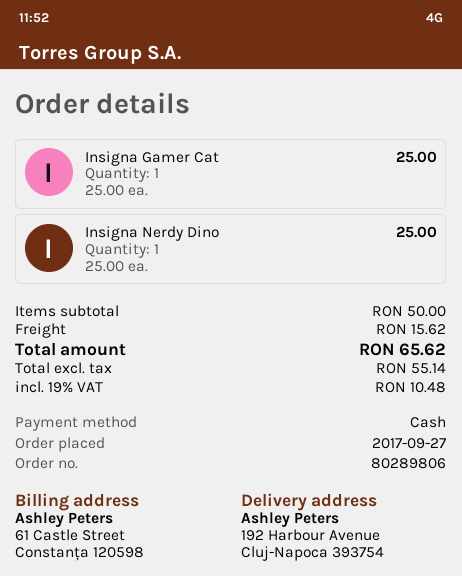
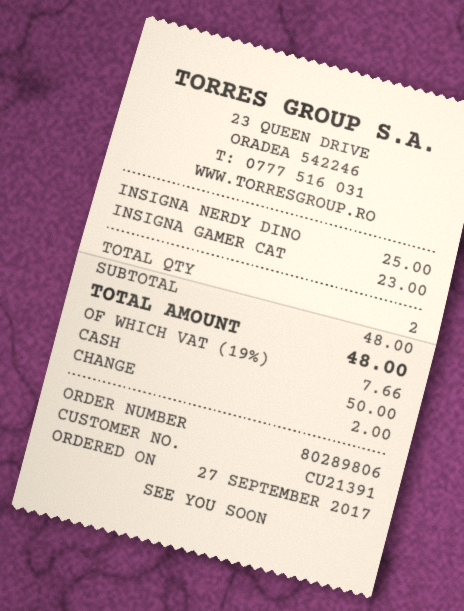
Insigna Gamer Cat: 1 x 25.00 = 25.00 -> 1 x 23.00 = 23.00
subtotal: 50.00 -> 48.00
shipping: 15.62 -> none
tax: 19% = 10.48 -> 19% = 7.66
total: 65.62 -> 48.00

